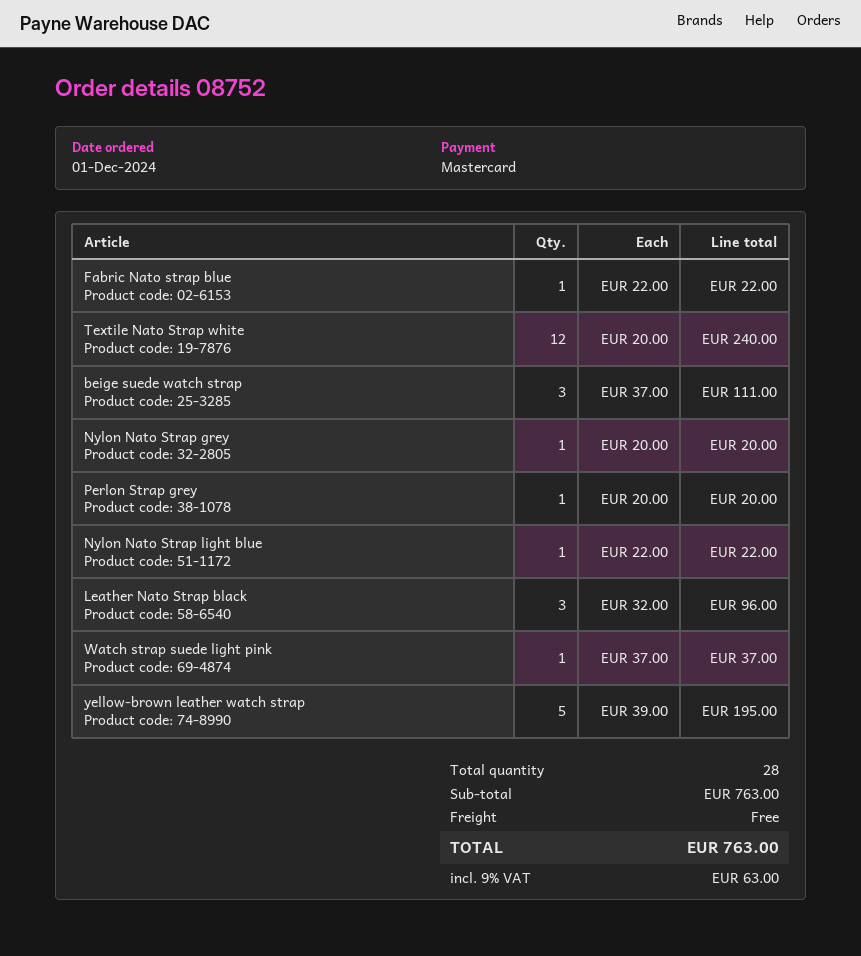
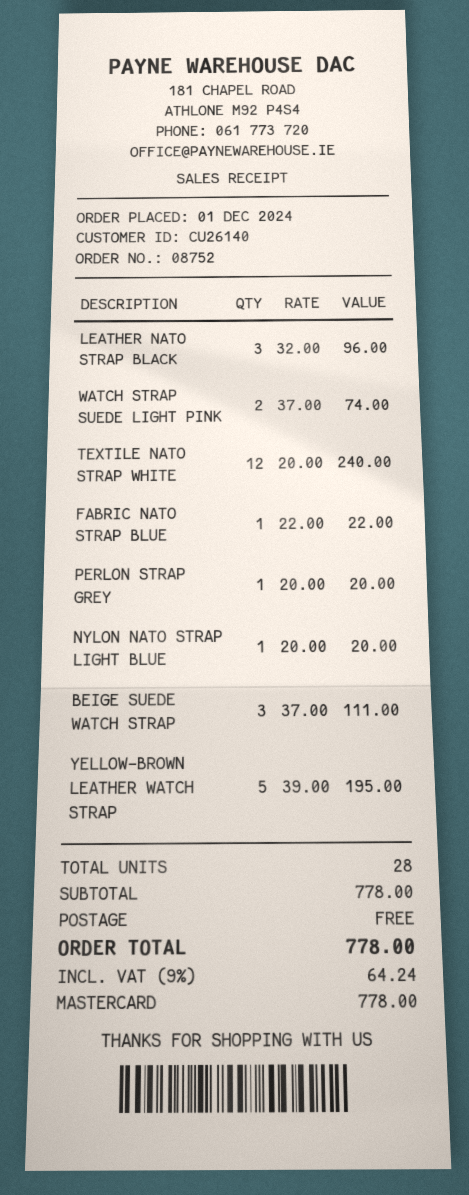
Nylon Nato Strap grey: 1 x 20.00 = 20.00 -> none
Nylon Nato Strap light blue: 1 x 22.00 = 22.00 -> 1 x 20.00 = 20.00
Watch strap suede light pink: 1 x 37.00 = 37.00 -> 2 x 37.00 = 74.00
subtotal: 763.00 -> 778.00
tax: 9% = 63.00 -> 9% = 64.24
total: 763.00 -> 778.00

